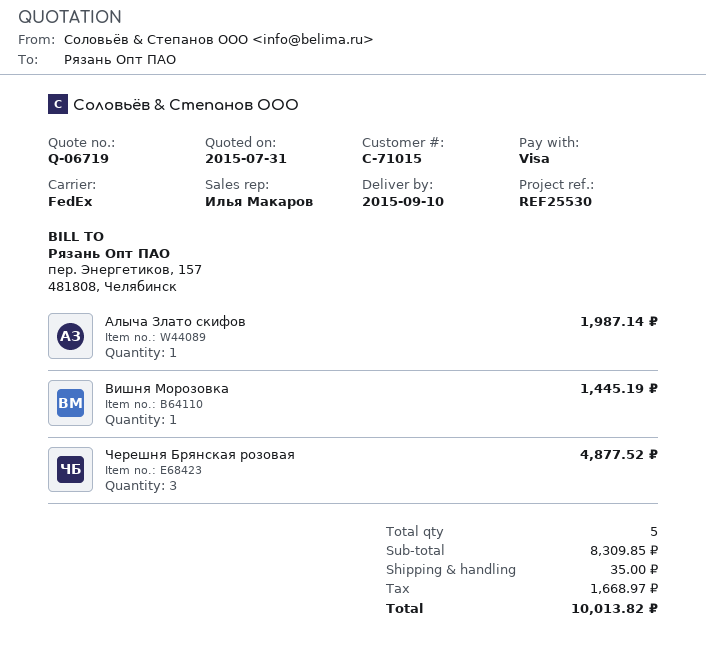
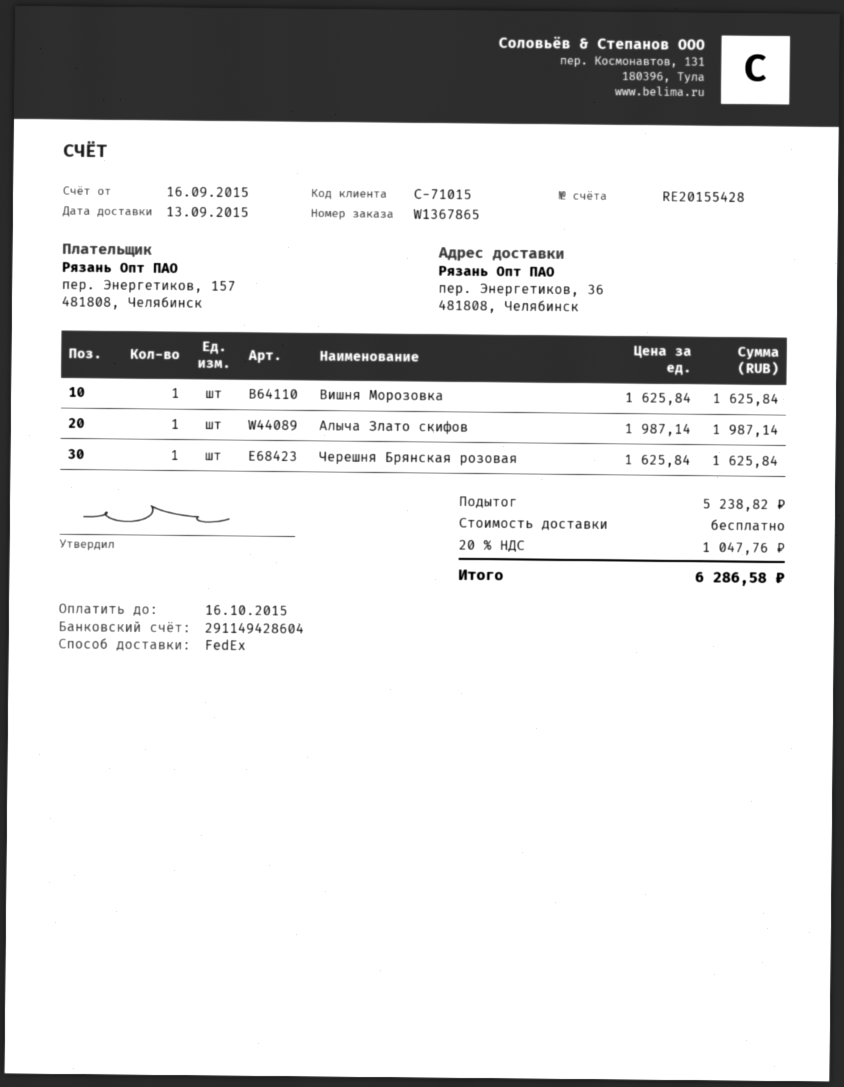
delivery date: 2015-09-10 -> 2015-09-13
Вишня Морозовка: 1 for 1445.19 -> 1 for 1625.84
Черешня Брянская розовая: 3 for 4877.52 -> 1 for 1625.84
subtotal: 8309.85 -> 5238.82
shipping: 35.00 -> 0.00
tax: 1668.97 -> 1047.76
total: 10013.82 -> 6286.58

